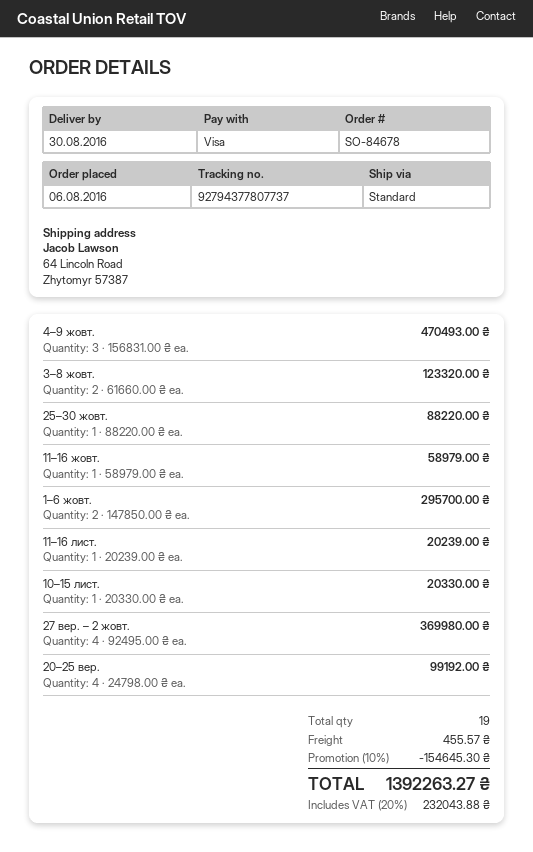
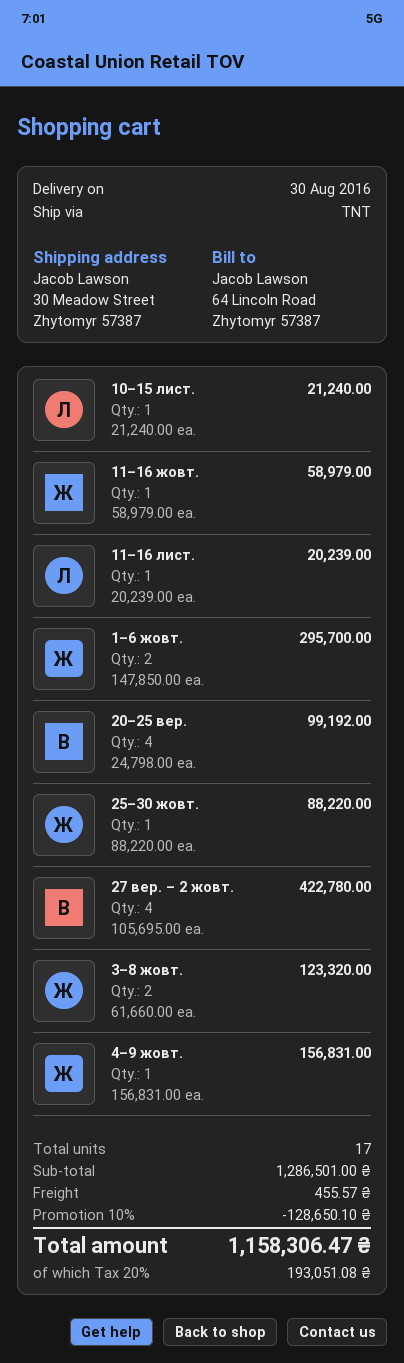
shipping method: standard -> TNT
ship to: 64 Lincoln Road, Zhytomyr 57387 -> 30 Meadow Street, Zhytomyr 57387
4–9 жовт.: 3 x 156831.00 = 470493.00 -> 1 x 156831.00 = 156831.00
10–15 лист.: 1 x 20330.00 = 20330.00 -> 1 x 21240.00 = 21240.00
27 вер. – 2 жовт.: 4 x 92495.00 = 369980.00 -> 4 x 105695.00 = 422780.00
total quantity: 19 -> 17
discount: 10% = 154645.30 -> 10% = 128650.10
tax: 20% = 232043.88 -> 20% = 193051.08
total: 1392263.27 -> 1158306.47

